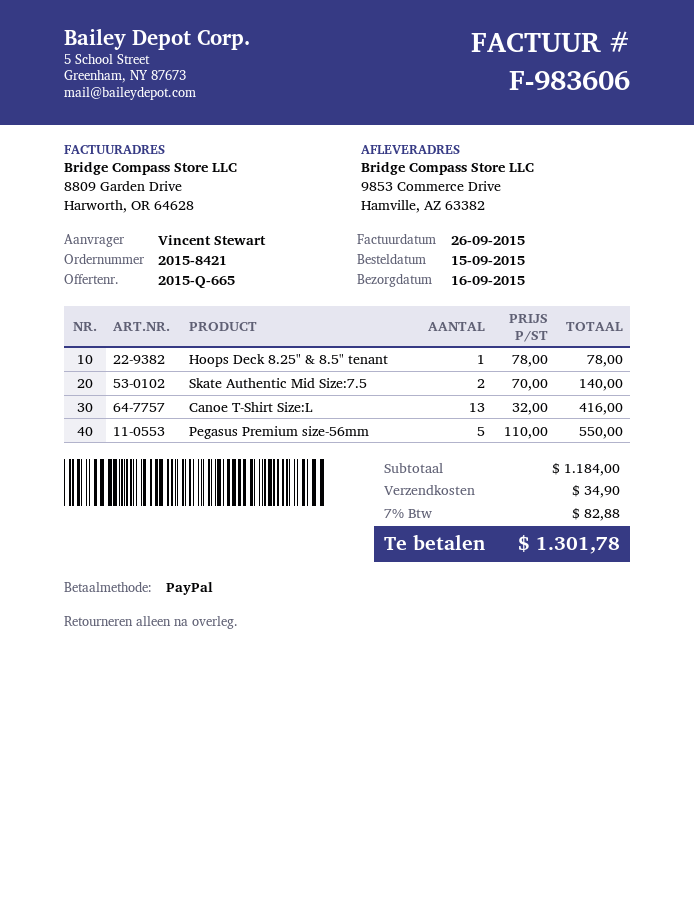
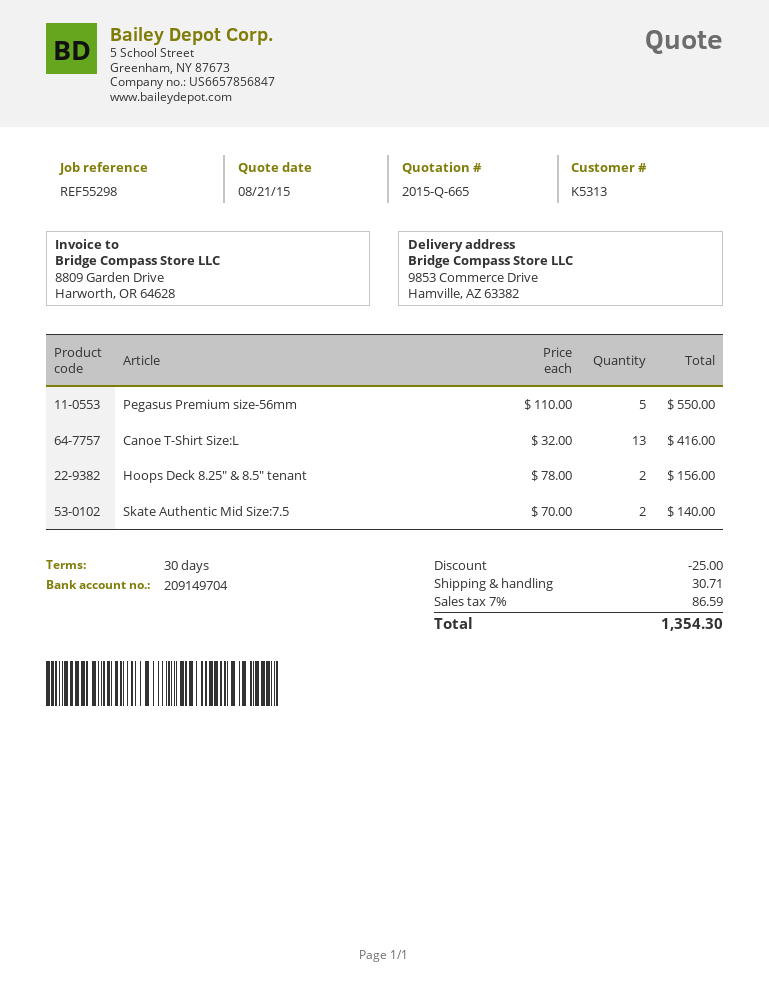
Hoops Deck 8.25" & 8.5" tenant: 1 x 78.00 = 78.00 -> 2 x 78.00 = 156.00
discount: none -> 25.00
shipping: 34.90 -> 30.71
tax: 7% = 82.88 -> 7% = 86.59
total: 1301.78 -> 1354.30

